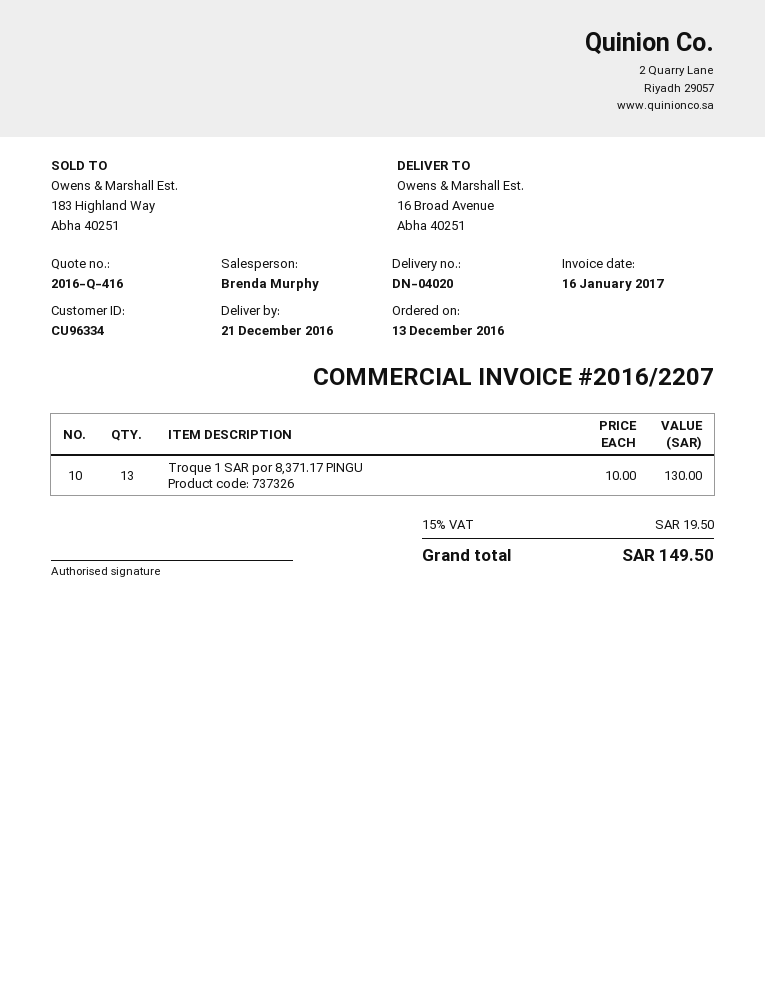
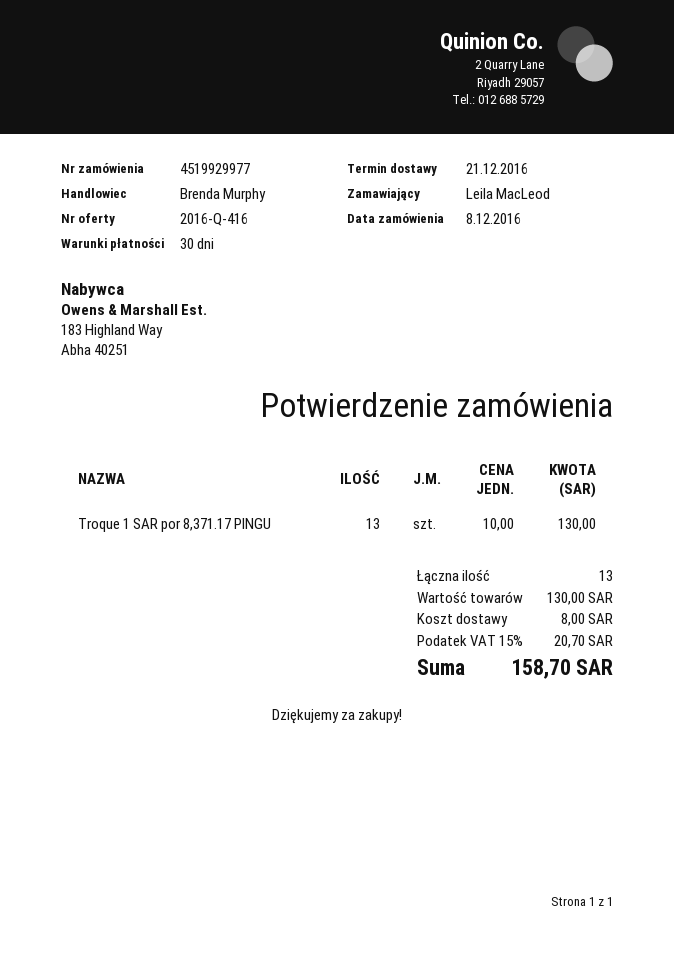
order date: 2016-12-13 -> 2016-12-08
shipping: none -> 8.00
tax: 15% = 19.50 -> 15% = 20.70
total: 149.50 -> 158.70

